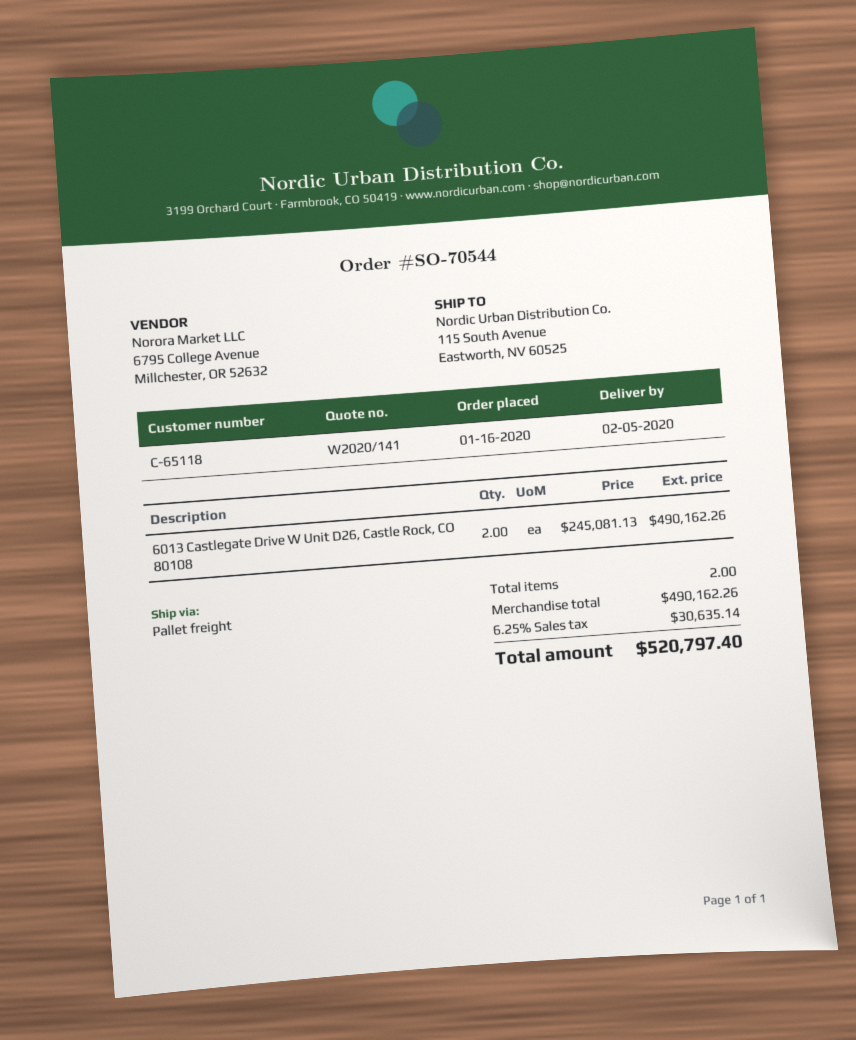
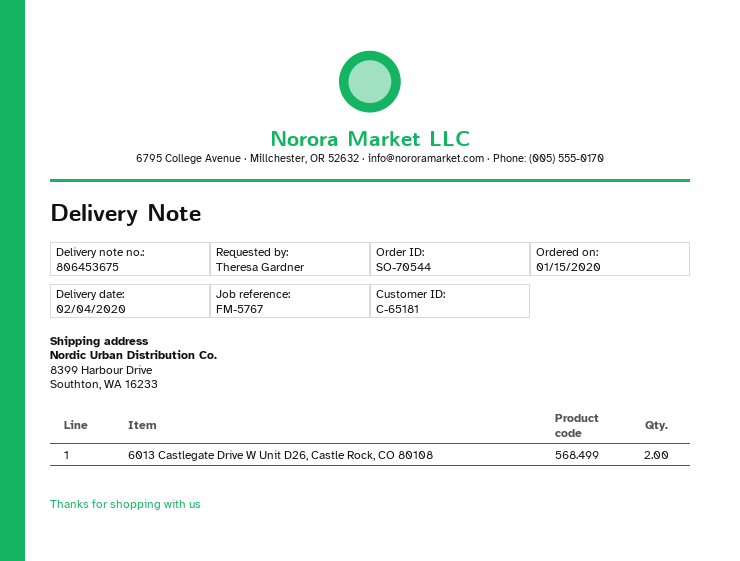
order date: 2020-01-16 -> 2020-01-15
delivery date: 2020-02-05 -> 2020-02-04
customer number: C-65118 -> C-65181
ship to: 115 South Avenue, Eastworth, NV 60525 -> 8399 Harbour Drive, Southton, WA 16233

